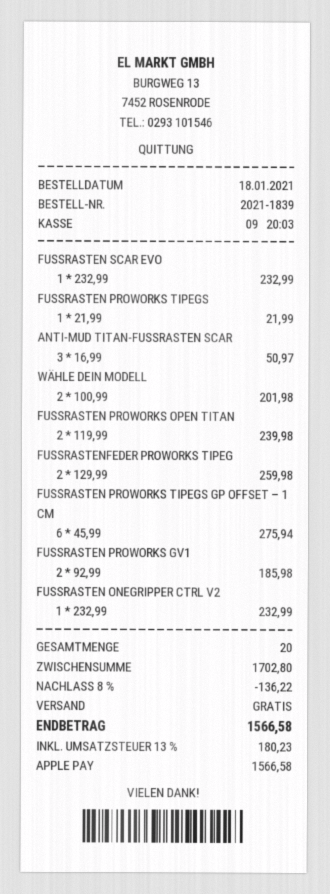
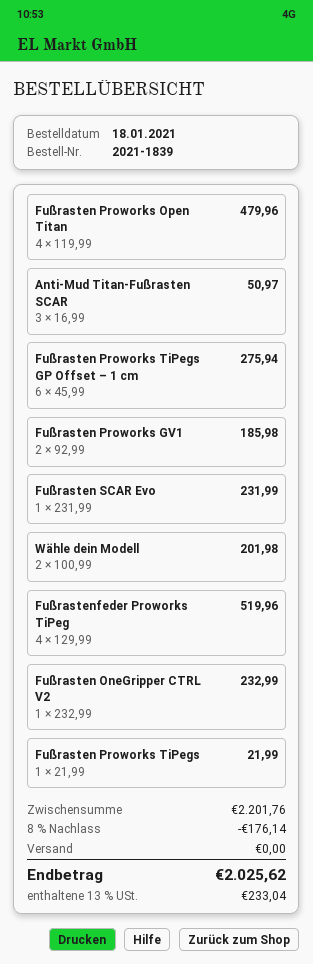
FUSSRASTEN SCAR EVO: 1 x 232.99 = 232.99 -> 1 x 231.99 = 231.99
FUSSRASTEN PROWORKS OPEN TITAN: 2 x 119.99 = 239.98 -> 4 x 119.99 = 479.96
FUSSRASTENFEDER PROWORKS TIPEG: 2 x 129.99 = 259.98 -> 4 x 129.99 = 519.96
subtotal: 1702.80 -> 2201.76
discount: 8% = 136.22 -> 8% = 176.14
tax: 13% = 180.23 -> 13% = 233.04
total: 1566.58 -> 2025.62

